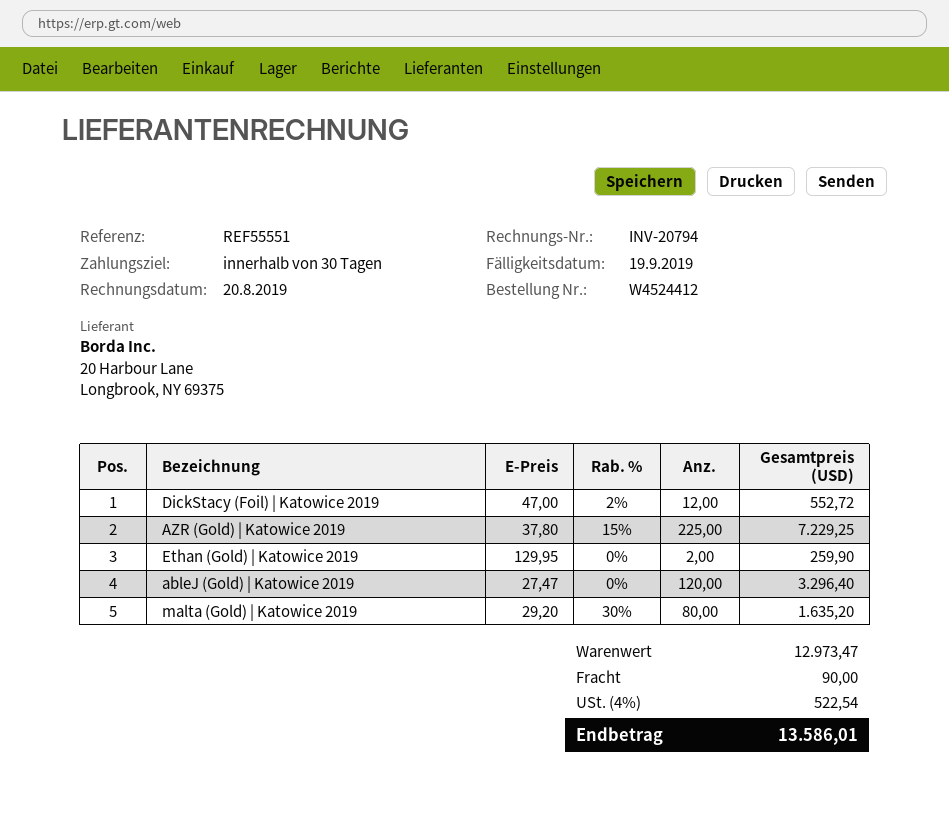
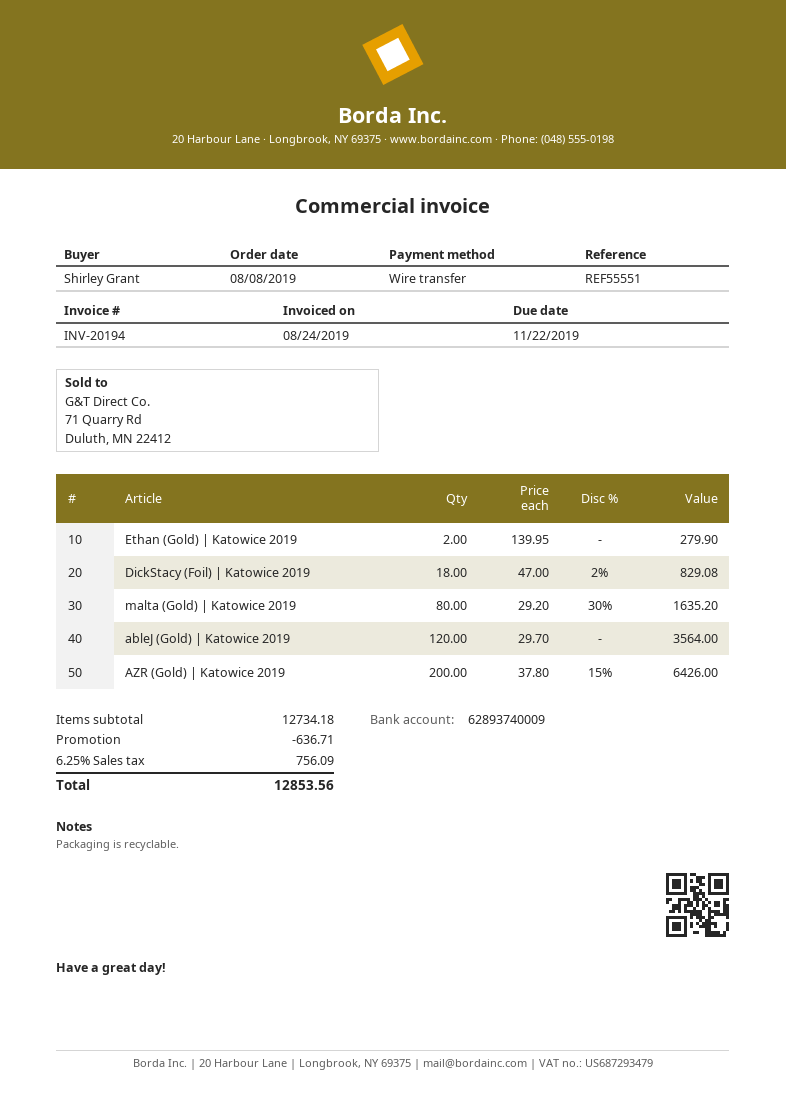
invoice number: INV-20794 -> INV-20194
invoice date: 2019-08-20 -> 2019-08-24
due date: 2019-09-19 -> 2019-11-22
DickStacy (Foil) | Katowice 2019: 12 x 47.00 - 2% = 552.72 -> 18 x 47.00 - 2% = 829.08
AZR (Gold) | Katowice 2019: 225 x 37.80 - 15% = 7229.25 -> 200 x 37.80 - 15% = 6426.00
Ethan (Gold) | Katowice 2019: 2 x 129.95 = 259.90 -> 2 x 139.95 = 279.90
ableJ (Gold) | Katowice 2019: 120 x 27.47 = 3296.40 -> 120 x 29.70 = 3564.00
subtotal: 12973.47 -> 12734.18
discount: none -> 636.71
shipping: 90.00 -> none
tax: 4% = 522.54 -> 6.25% = 756.09
total: 13586.01 -> 12853.56

